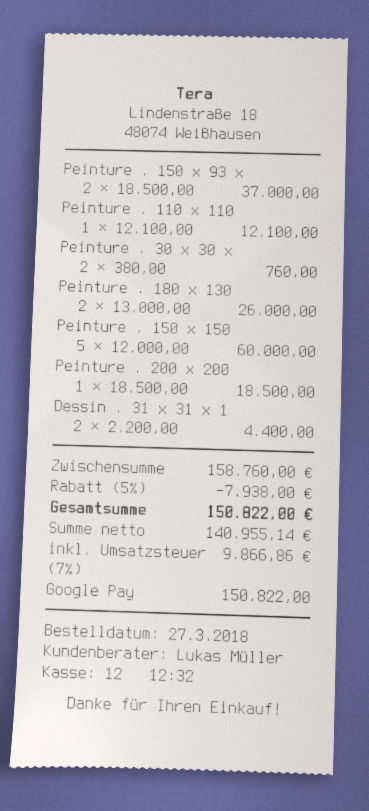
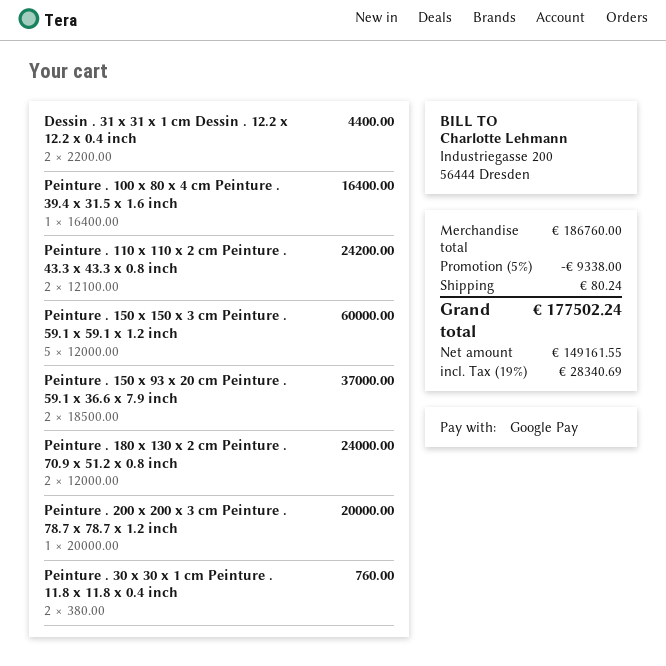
Peinture . 110 x 110: 1 x 12100.00 = 12100.00 -> 2 x 12100.00 = 24200.00
Peinture . 180 x 130: 2 x 13000.00 = 26000.00 -> 2 x 12000.00 = 24000.00
Peinture . 200 x 200: 1 x 18500.00 = 18500.00 -> 1 x 20000.00 = 20000.00
Peinture . 100 x 80 x 4 cm Peinture . 39.4 x 31.5 x 1.6 inch: none -> 1 x 16400.00 = 16400.00
subtotal: 158760.00 -> 186760.00
discount: 5% = 7938.00 -> 5% = 9338.00
shipping: none -> 80.24
net: 140955.14 -> 149161.55
tax: 7% = 9866.86 -> 19% = 28340.69
total: 150822.00 -> 177502.24

